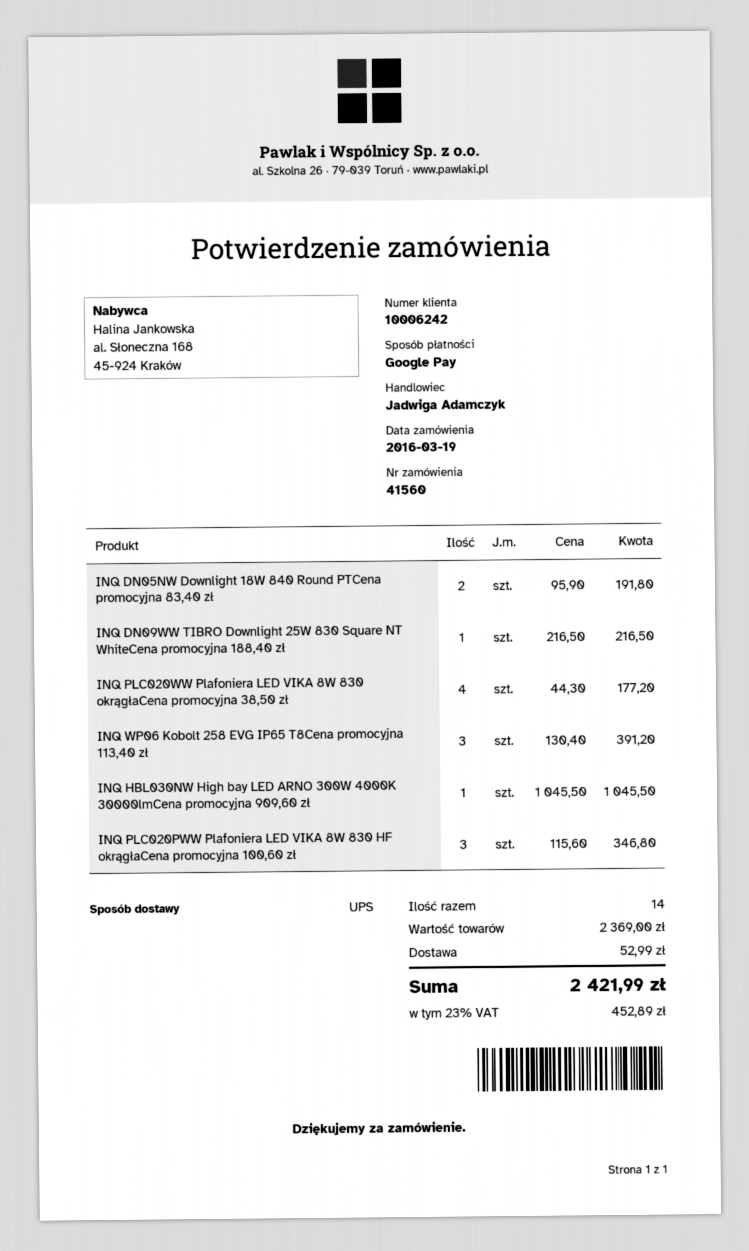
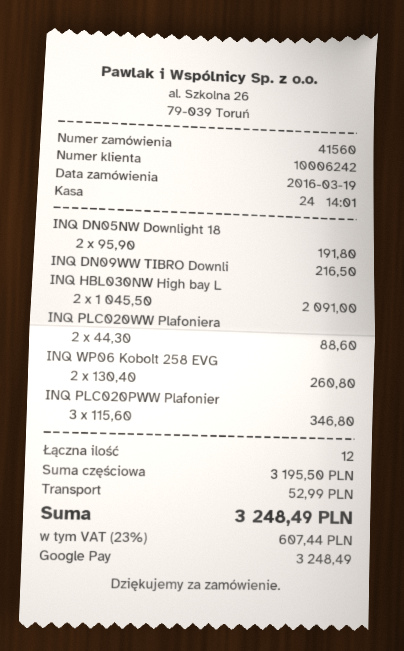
INQ PLC020WW Plafoniera LED VIKA 8W 830 okrągłaCena promocyjna 38,50 zł: 4 x 44.30 = 177.20 -> 2 x 44.30 = 88.60
INQ WP06 Kobolt 258 EVG IP65 T8Cena promocyjna 113,40 zł: 3 x 130.40 = 391.20 -> 2 x 130.40 = 260.80
INQ HBL030NW High bay LED ARNO 300W 4000K 30000lmCena promocyjna 909,60 zł: 1 x 1045.50 = 1045.50 -> 2 x 1045.50 = 2091.00
total quantity: 14 -> 12
subtotal: 2369.00 -> 3195.50
tax: 23% = 452.89 -> 23% = 607.44
total: 2421.99 -> 3248.49

